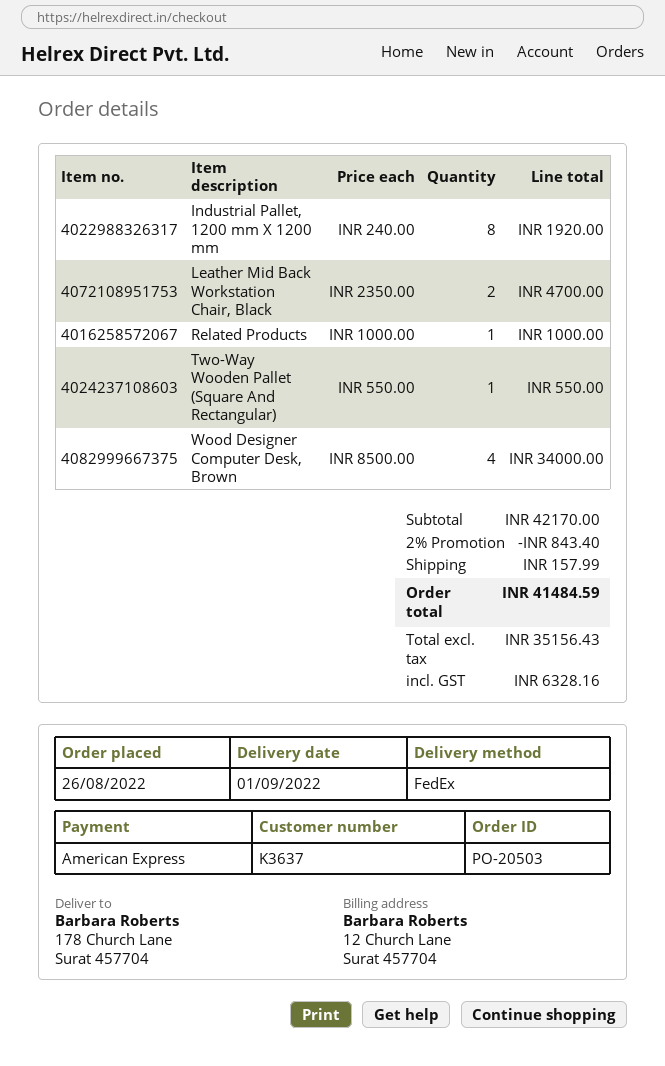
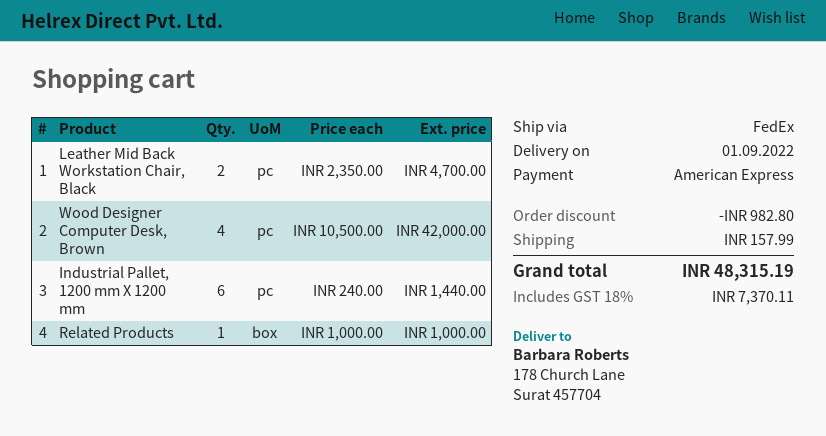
Industrial Pallet, 1200 mm X 1200 mm: 8 x 240.00 = 1920.00 -> 6 x 240.00 = 1440.00
Two-Way Wooden Pallet (Square And Rectangular): 1 x 550.00 = 550.00 -> none
Wood Designer Computer Desk, Brown: 4 x 8500.00 = 34000.00 -> 4 x 10500.00 = 42000.00
discount: 843.40 -> 982.80
tax: 6328.16 -> 7370.11
total: 41484.59 -> 48315.19

